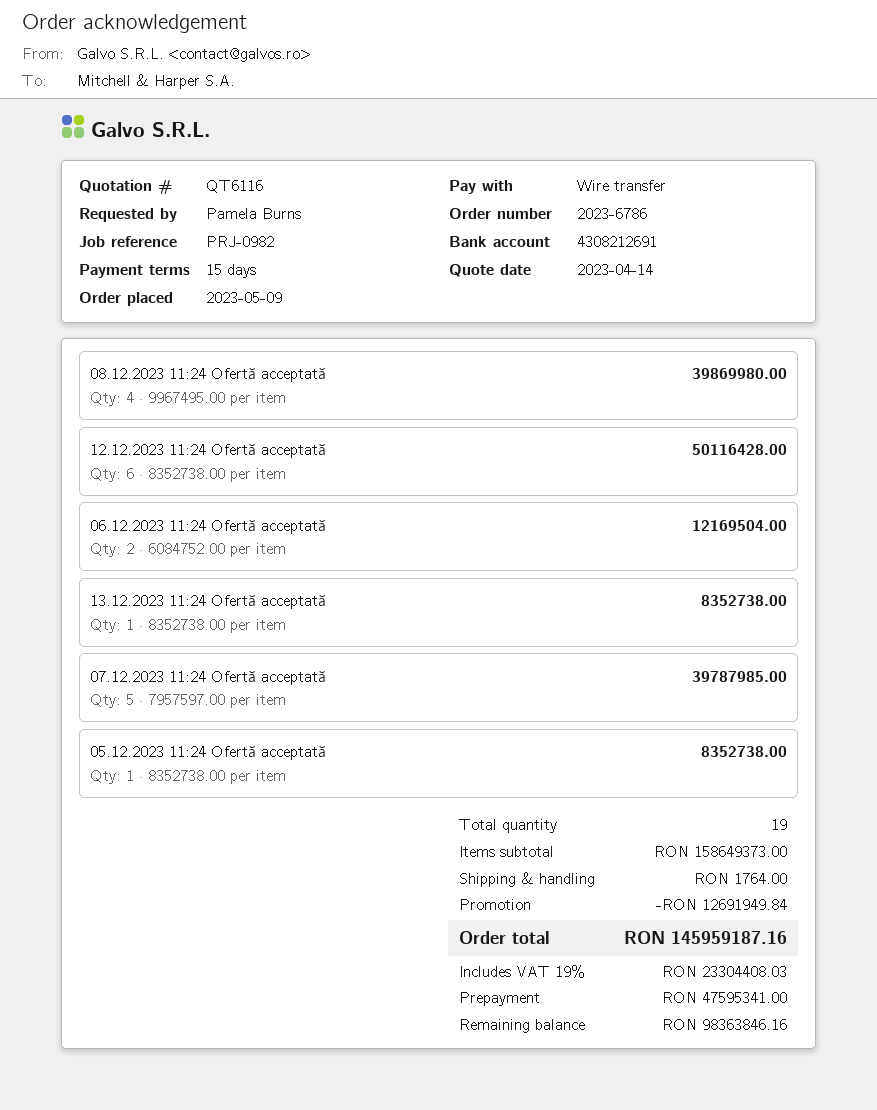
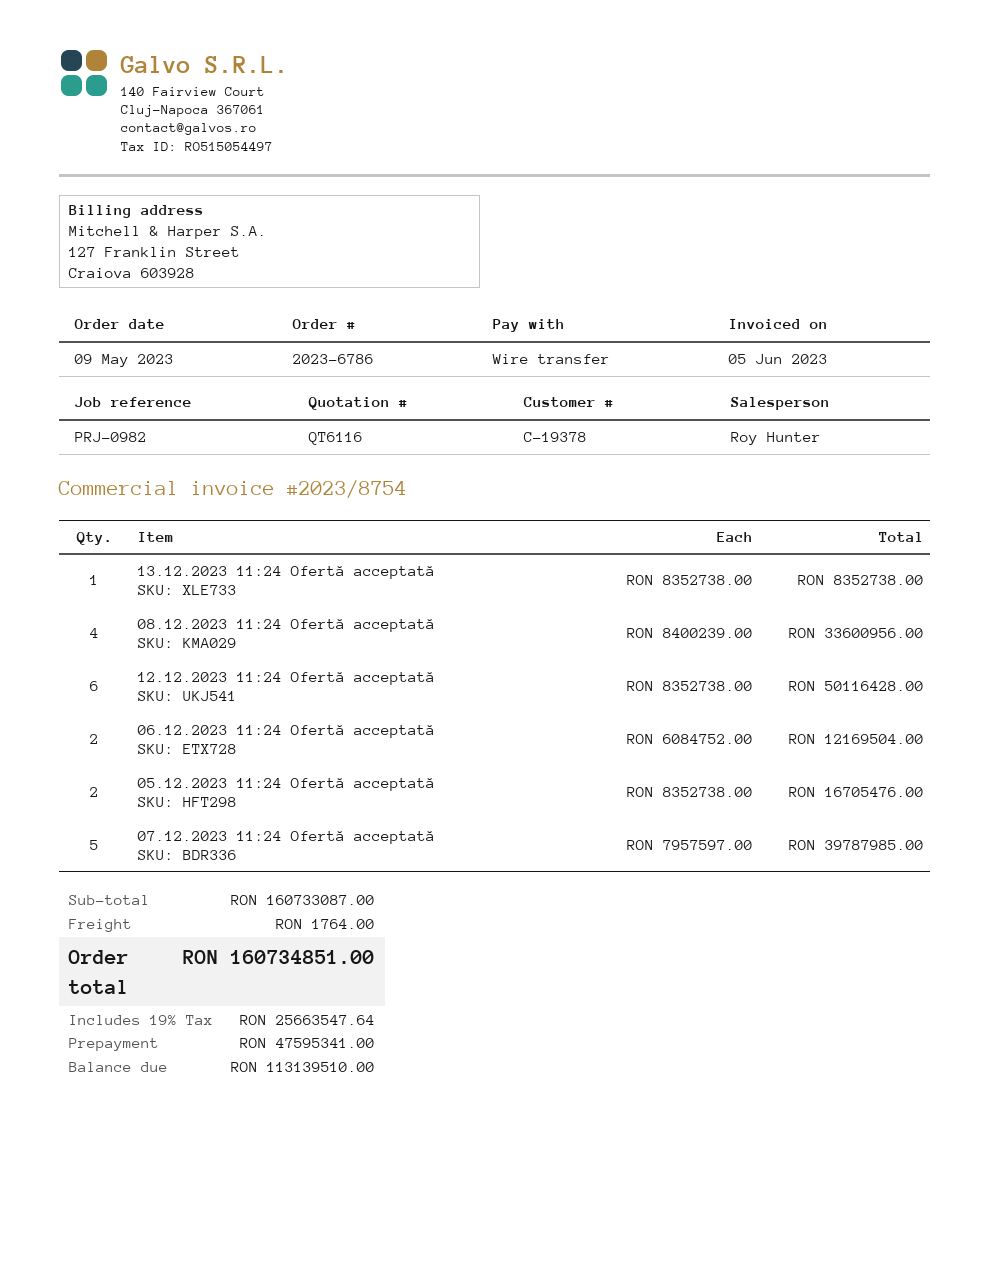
08.12.2023 11:24 Ofertă acceptată: 4 x 9967495.00 = 39869980.00 -> 4 x 8400239.00 = 33600956.00
05.12.2023 11:24 Ofertă acceptată: 1 x 8352738.00 = 8352738.00 -> 2 x 8352738.00 = 16705476.00
subtotal: 158649373.00 -> 160733087.00
discount: 12691949.84 -> none
tax: 19% = 23304408.03 -> 19% = 25663547.64
total: 145959187.16 -> 160734851.00
balance: 98363846.16 -> 113139510.00

